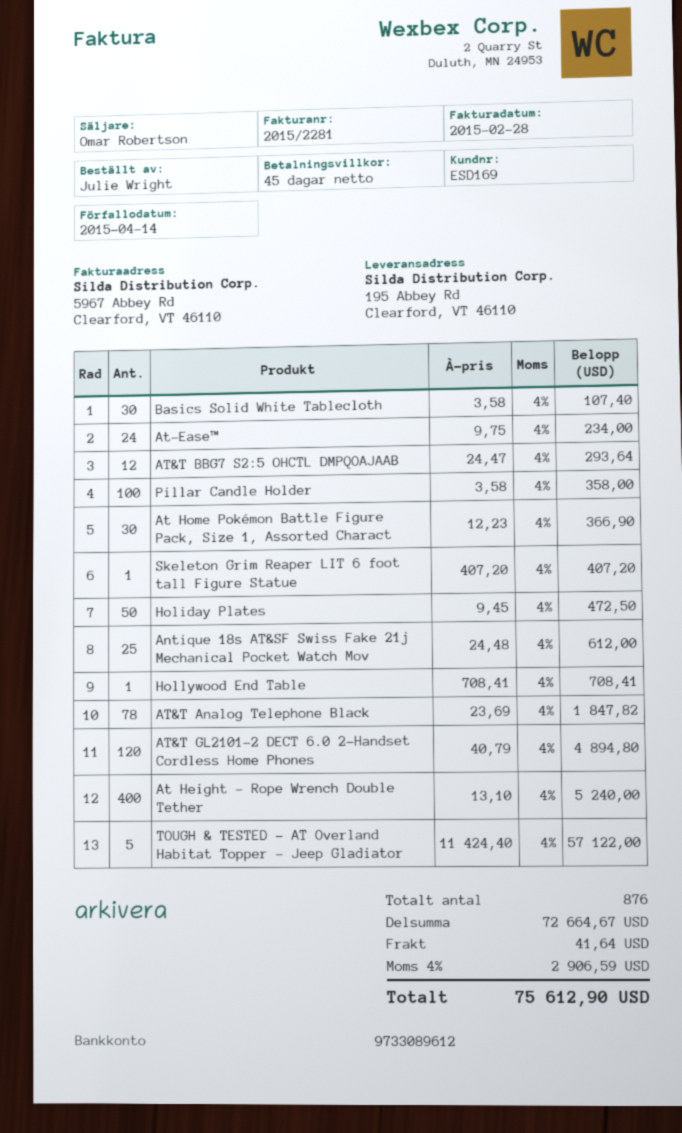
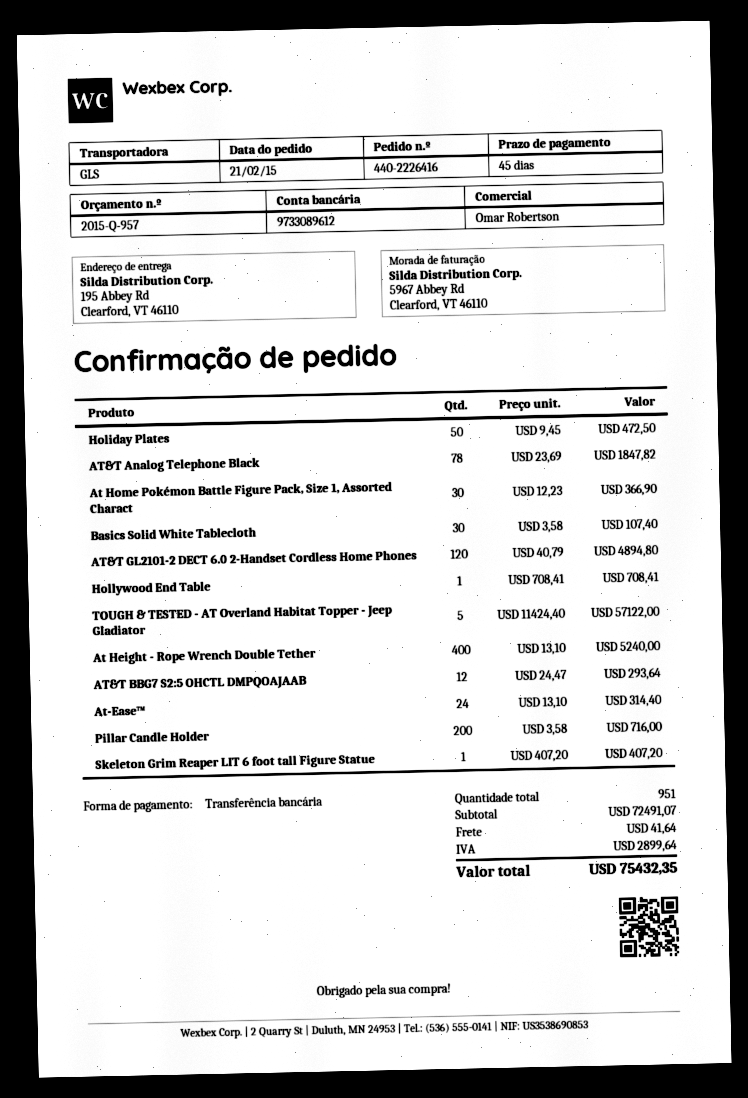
At-Ease™: 24 x 9.75 = 234.00 -> 24 x 13.10 = 314.40
Pillar Candle Holder: 100 x 3.58 = 358.00 -> 200 x 3.58 = 716.00
Antique 18s AT&SF Swiss Fake 21j Mechanical Pocket Watch Mov: 25 x 24.48 = 612.00 -> none
total quantity: 876 -> 951
subtotal: 72664.67 -> 72491.07
tax: 2906.59 -> 2899.64
total: 75612.90 -> 75432.35

